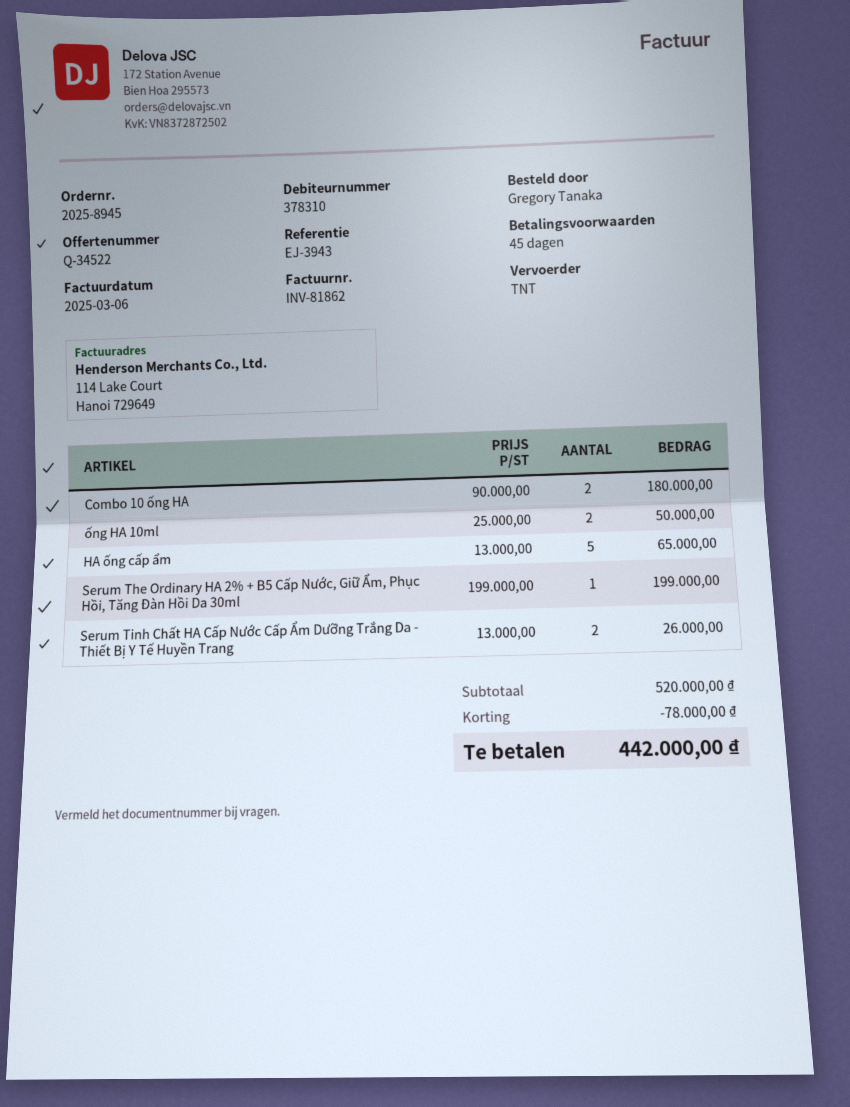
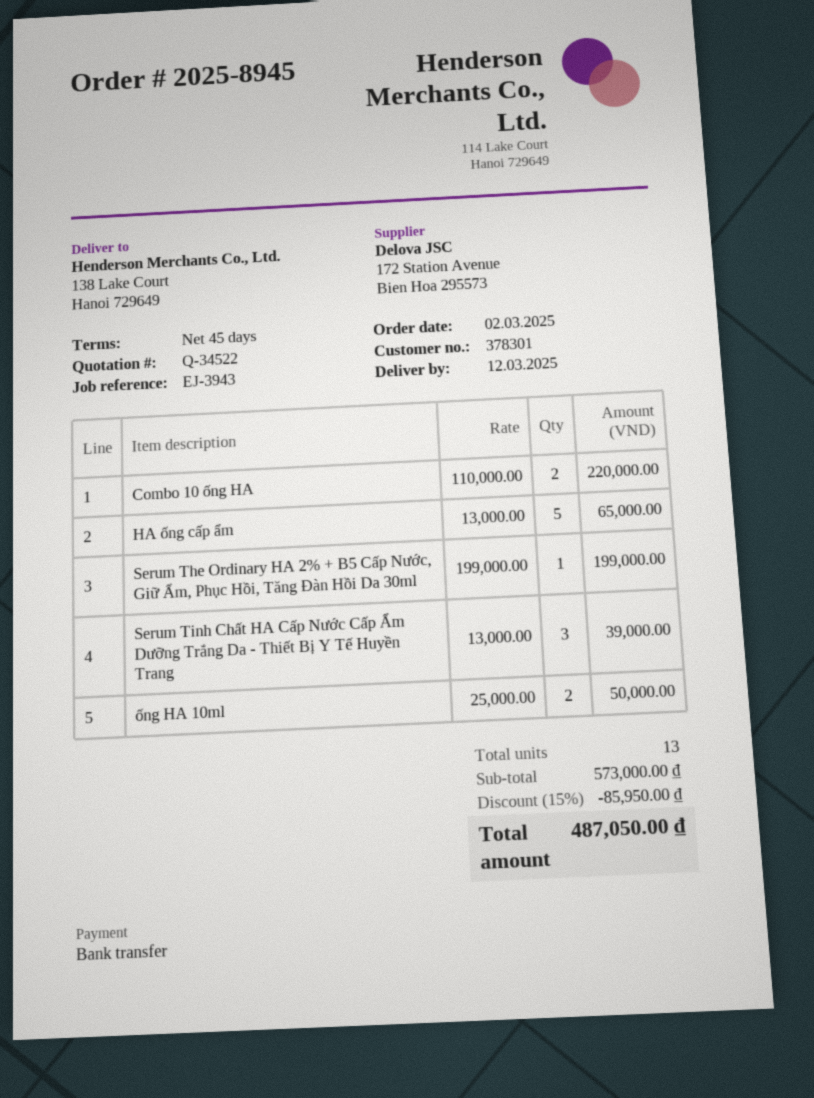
customer number: 378310 -> 378301
Combo 10 ống HA: 2 x 90000.00 = 180000.00 -> 2 x 110000.00 = 220000.00
Serum Tinh Chất HA Cấp Nước Cấp Ẩm Dưỡng Trắng Da - Thiết Bị Y Tế Huyền Trang: 2 x 13000.00 = 26000.00 -> 3 x 13000.00 = 39000.00
subtotal: 520000.00 -> 573000.00
discount: 78000.00 -> 85950.00
total: 442000.00 -> 487050.00

